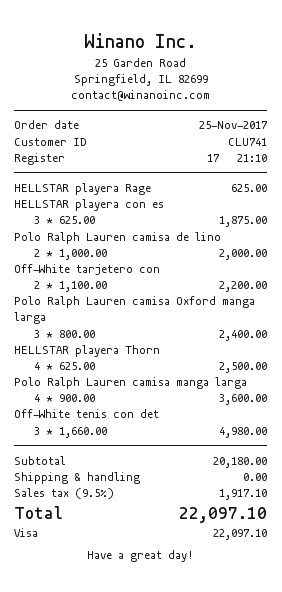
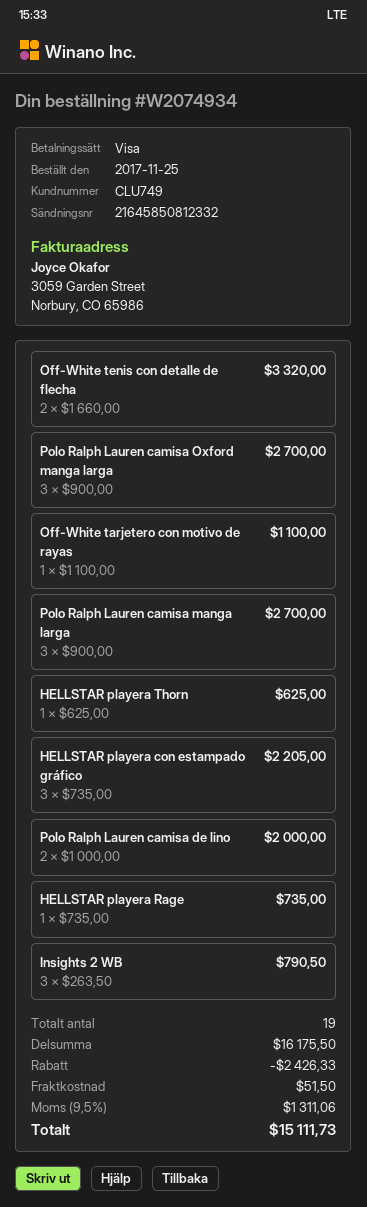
customer number: CLU741 -> CLU749
HELLSTAR playera Rage: 1 x 625.00 = 625.00 -> 1 x 735.00 = 735.00
HELLSTAR playera con es: 3 x 625.00 = 1875.00 -> 3 x 735.00 = 2205.00
Off-White tarjetero con: 2 x 1100.00 = 2200.00 -> 1 x 1100.00 = 1100.00
Polo Ralph Lauren camisa Oxford manga larga: 3 x 800.00 = 2400.00 -> 3 x 900.00 = 2700.00
HELLSTAR playera Thorn: 4 x 625.00 = 2500.00 -> 1 x 625.00 = 625.00
Polo Ralph Lauren camisa manga larga: 4 x 900.00 = 3600.00 -> 3 x 900.00 = 2700.00
Off-White tenis con det: 3 x 1660.00 = 4980.00 -> 2 x 1660.00 = 3320.00
Insights 2 WB: none -> 3 x 263.50 = 790.50
subtotal: 20180.00 -> 16175.50
discount: none -> 2426.33
shipping: 0.00 -> 51.50
tax: 9.5% = 1917.10 -> 9.5% = 1311.06
total: 22097.10 -> 15111.73

